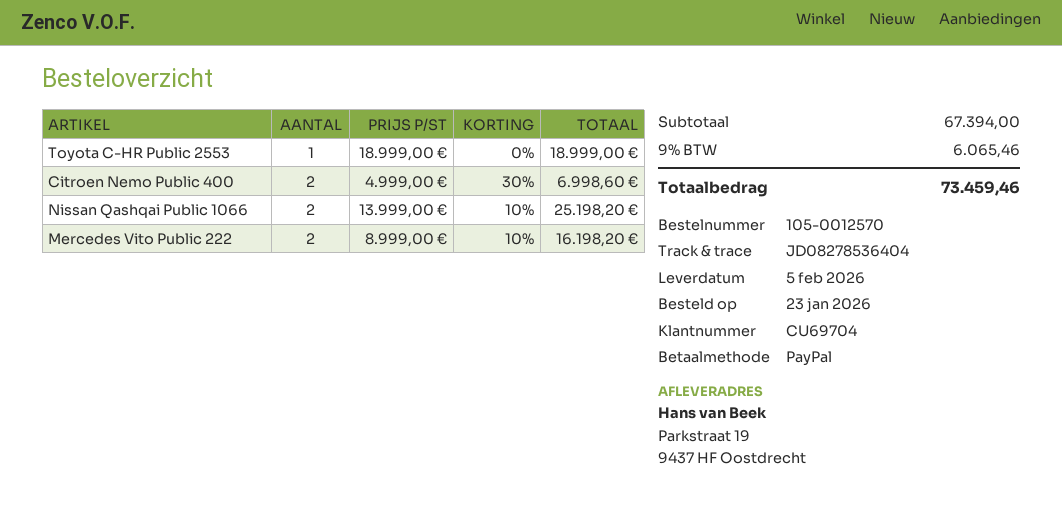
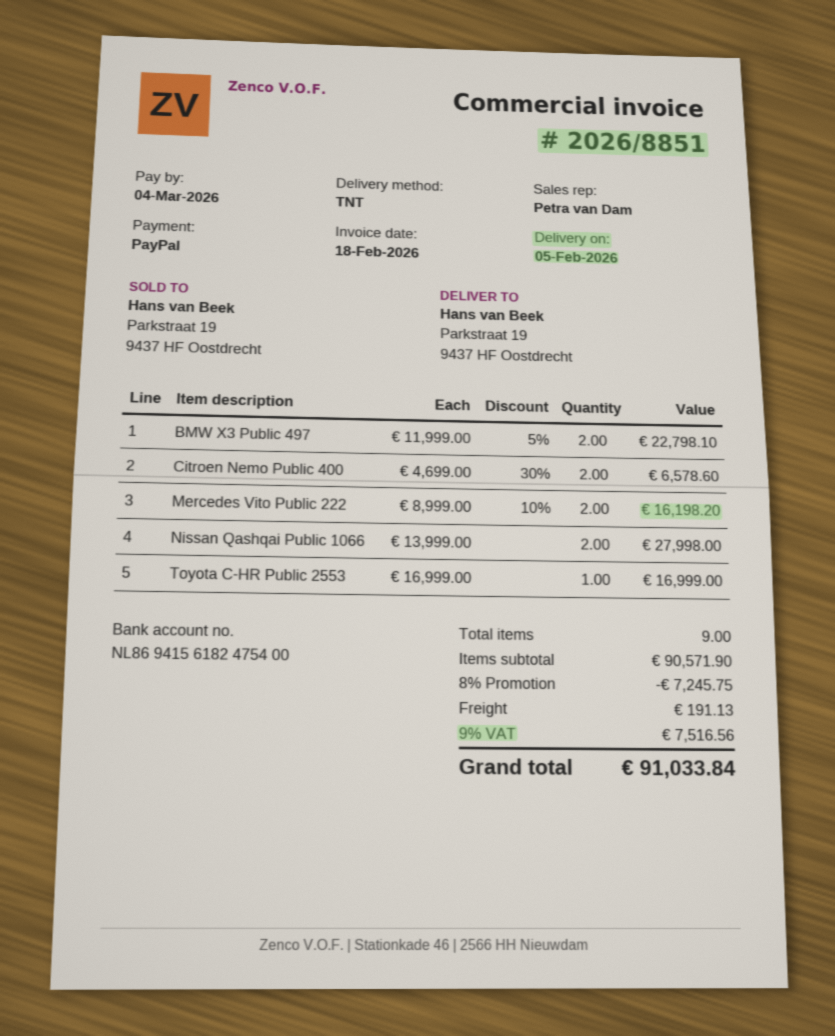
Toyota C-HR Public 2553: 1 x 18999.00 = 18999.00 -> 1 x 16999.00 = 16999.00
Citroen Nemo Public 400: 2 x 4999.00 - 30% = 6998.60 -> 2 x 4699.00 - 30% = 6578.60
Nissan Qashqai Public 1066: 2 x 13999.00 - 10% = 25198.20 -> 2 x 13999.00 = 27998.00
BMW X3 Public 497: none -> 2 x 11999.00 - 5% = 22798.10
subtotal: 67394.00 -> 90571.90
discount: none -> 8% = 7245.75
shipping: none -> 191.13
tax: 9% = 6065.46 -> 9% = 7516.56
total: 73459.46 -> 91033.84

